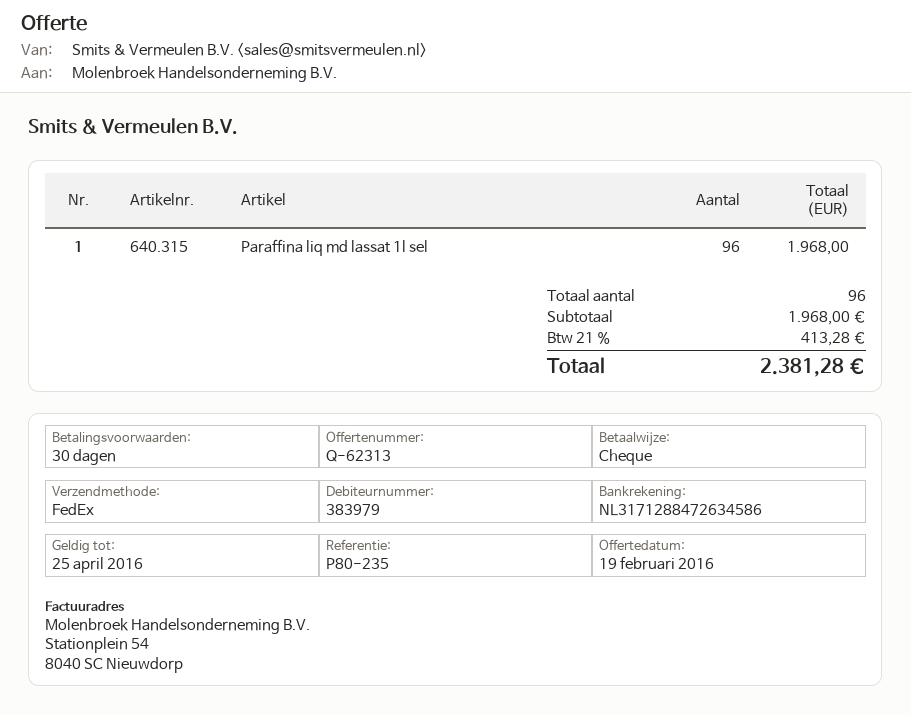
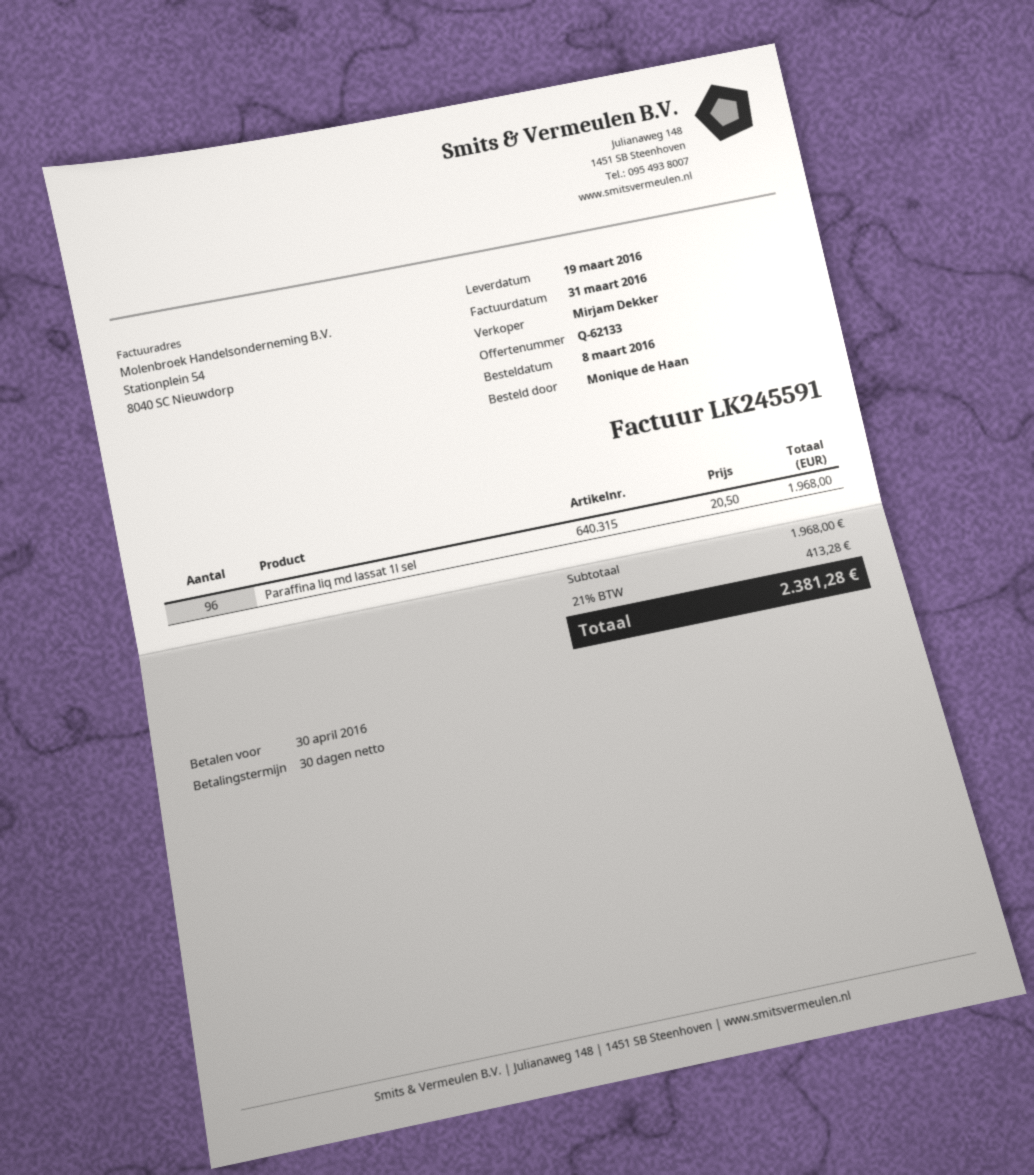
quote number: Q-62313 -> Q-62133

